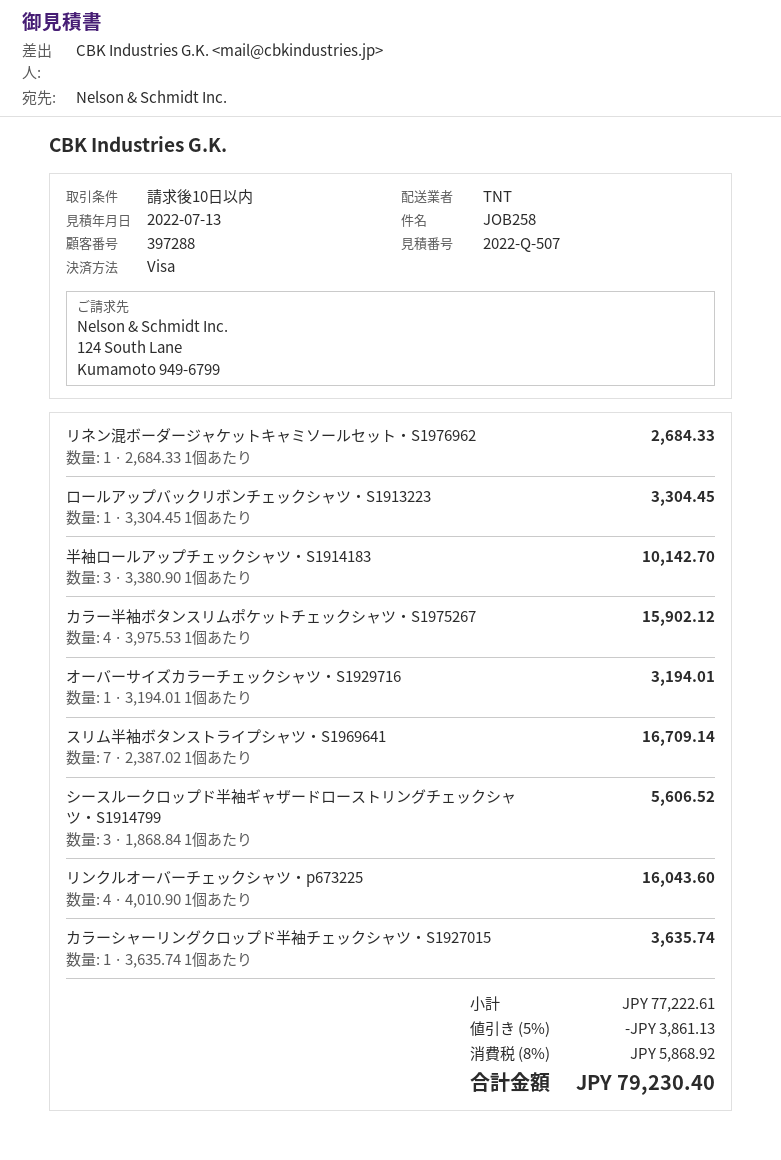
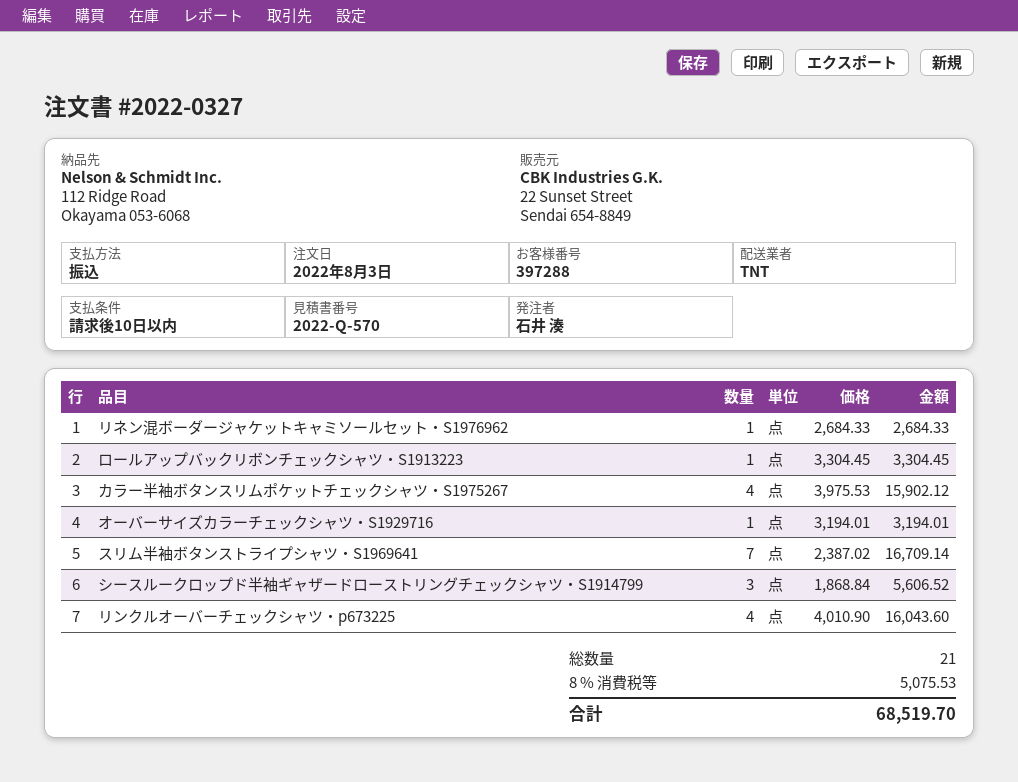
quote number: 2022-Q-507 -> 2022-Q-570
payment method: Visa -> bank transfer
半袖ロールアップチェックシャツ・S1914183: 3 x 3380.90 = 10142.70 -> none
カラーシャーリングクロップド半袖チェックシャツ・S1927015: 1 x 3635.74 = 3635.74 -> none
discount: 5% = 3861.13 -> none
tax: 8% = 5868.92 -> 8% = 5075.53
total: 79230.40 -> 68519.70

